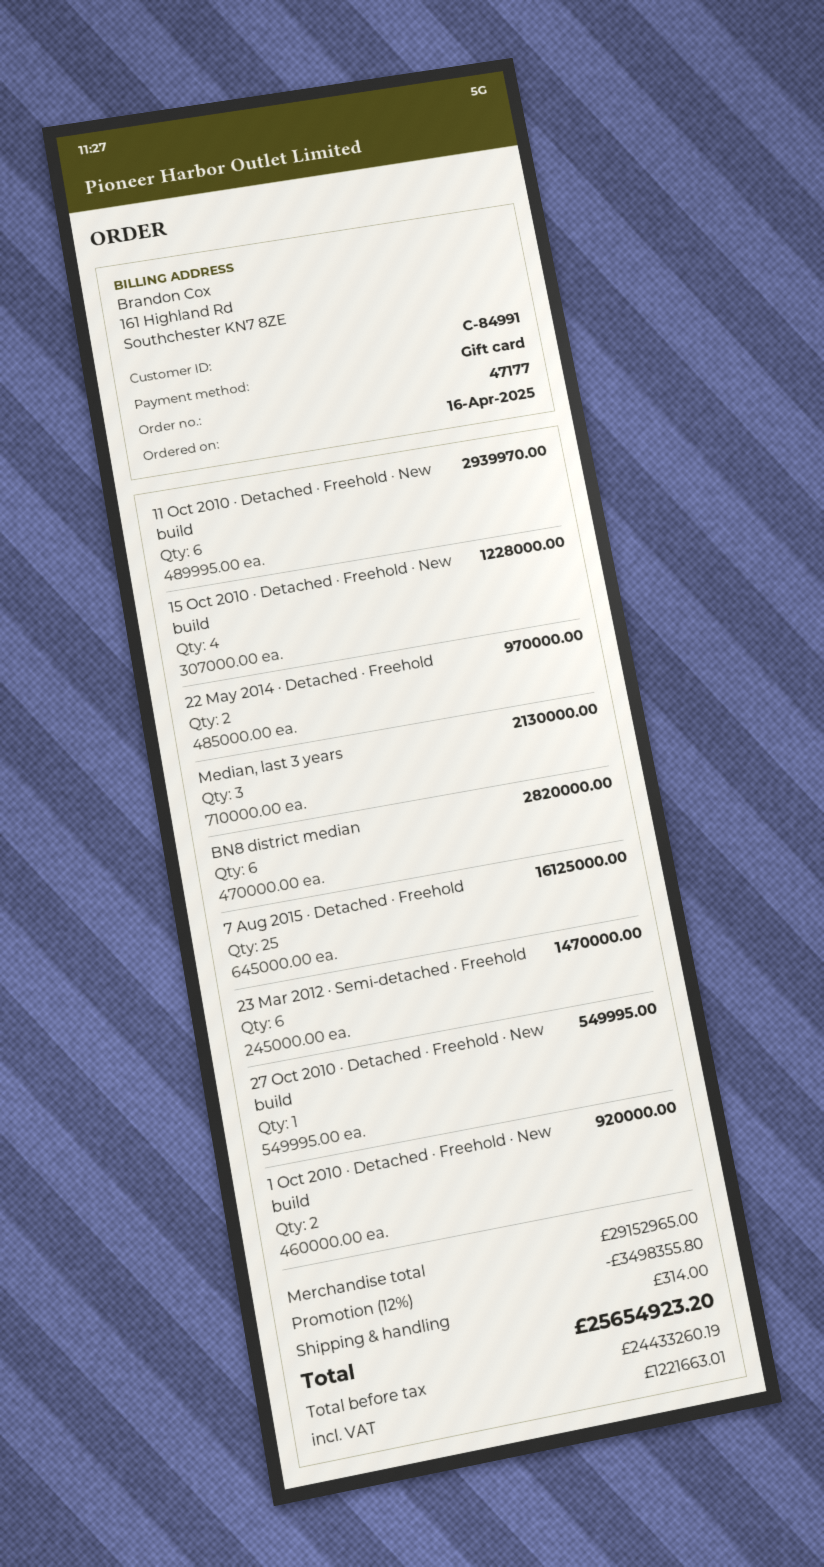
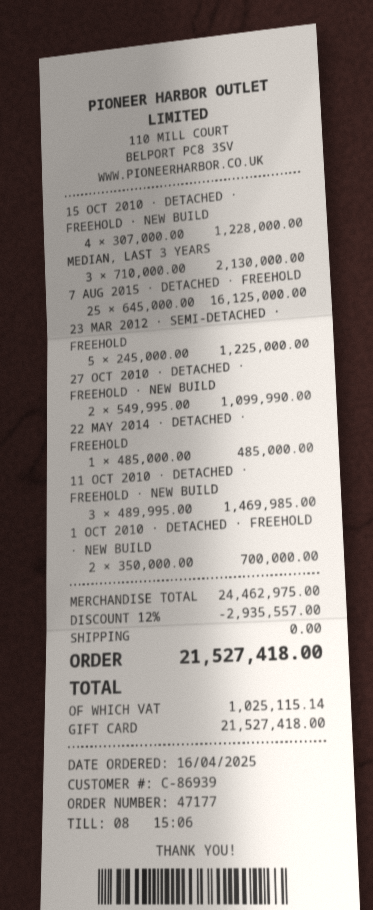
customer number: C-84991 -> C-86939
11 Oct 2010 · Detached · Freehold · New build: 6 x 489995.00 = 2939970.00 -> 3 x 489995.00 = 1469985.00
22 May 2014 · Detached · Freehold: 2 x 485000.00 = 970000.00 -> 1 x 485000.00 = 485000.00
BN8 district median: 6 x 470000.00 = 2820000.00 -> none
23 Mar 2012 · Semi-detached · Freehold: 6 x 245000.00 = 1470000.00 -> 5 x 245000.00 = 1225000.00
27 Oct 2010 · Detached · Freehold · New build: 1 x 549995.00 = 549995.00 -> 2 x 549995.00 = 1099990.00
1 Oct 2010 · Detached · Freehold · New build: 2 x 460000.00 = 920000.00 -> 2 x 350000.00 = 700000.00
subtotal: 29152965.00 -> 24462975.00
discount: 12% = 3498355.80 -> 12% = 2935557.00
shipping: 314.00 -> 0.00
tax: 1221663.01 -> 1025115.14
total: 25654923.20 -> 21527418.00

